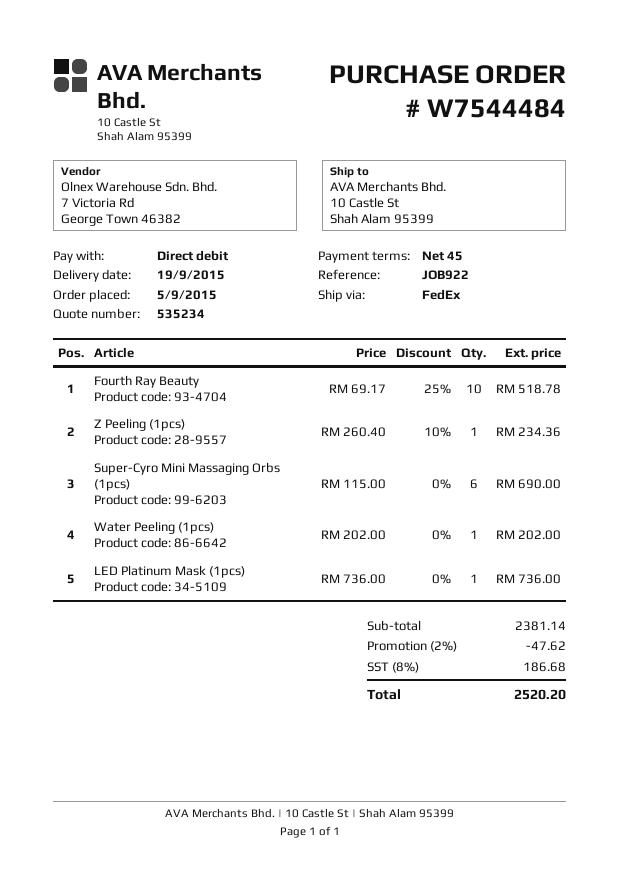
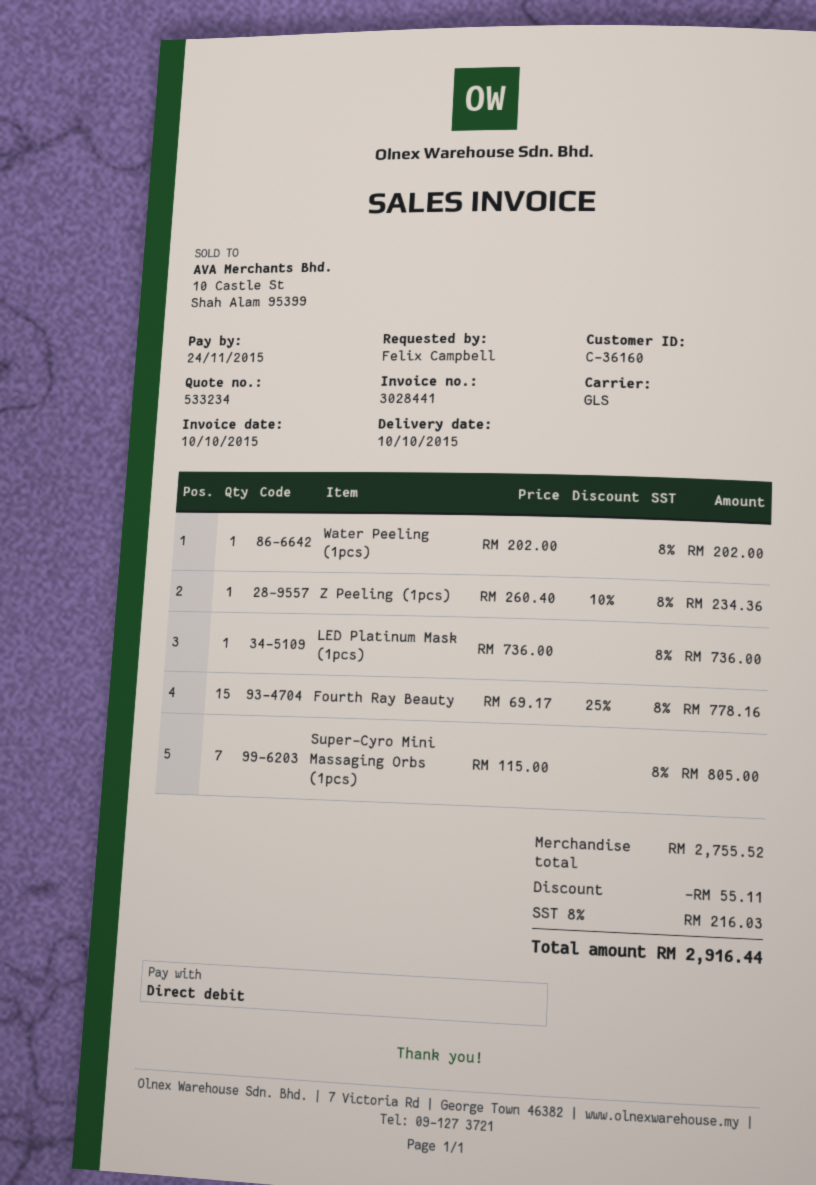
quote number: 535234 -> 533234
delivery date: 2015-09-19 -> 2015-10-10
shipping method: FedEx -> GLS
Fourth Ray Beauty: 10 x 69.17 - 25% = 518.78 -> 15 x 69.17 - 25% = 778.16
Super-Cyro Mini Massaging Orbs (1pcs): 6 x 115.00 = 690.00 -> 7 x 115.00 = 805.00
subtotal: 2381.14 -> 2755.52
discount: 47.62 -> 55.11
tax: 8% = 186.68 -> 8% = 216.03
total: 2520.20 -> 2916.44

